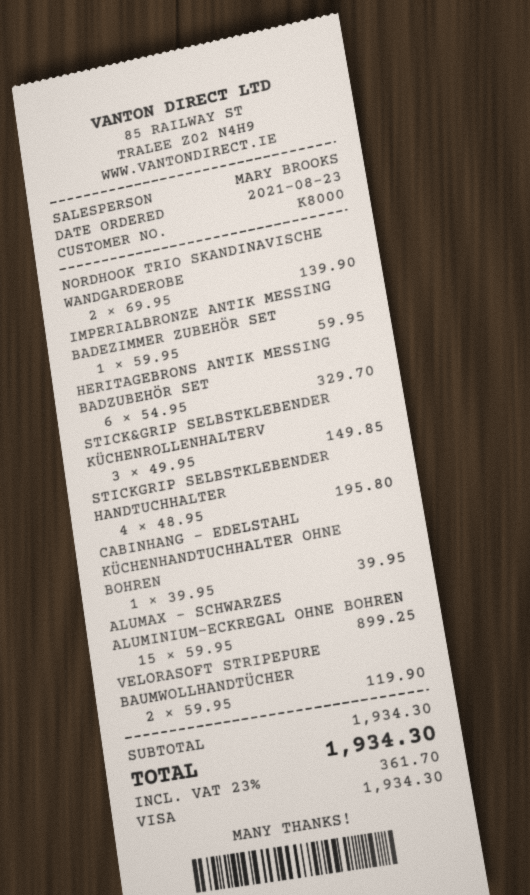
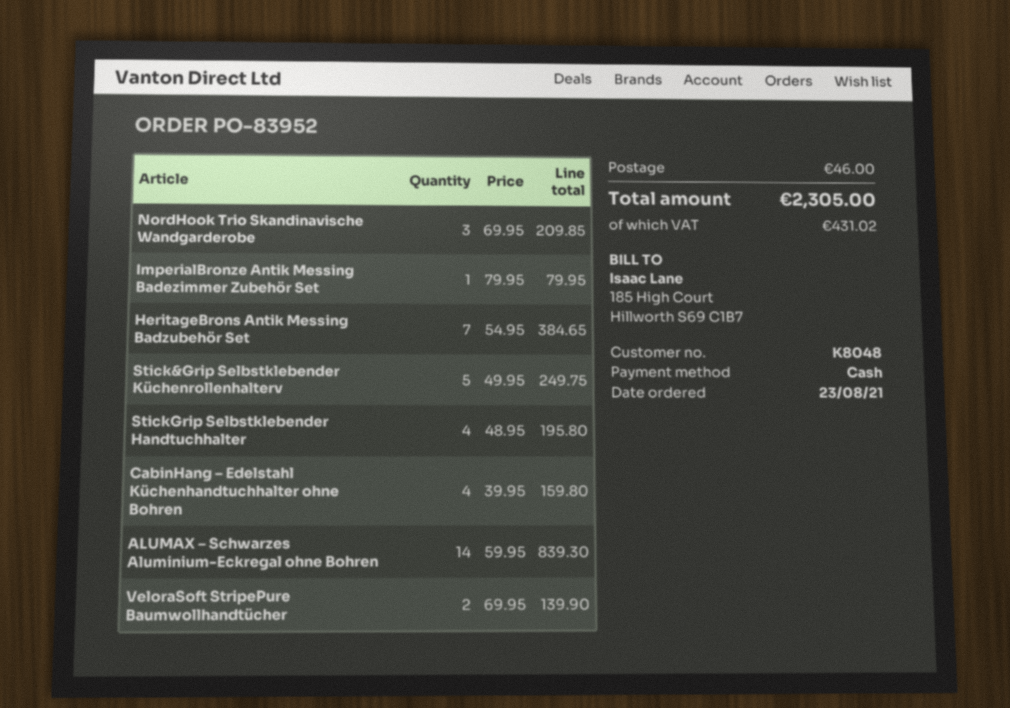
customer number: K8000 -> K8048
payment method: Visa -> cash
NORDHOOK TRIO SKANDINAVISCHE WANDGARDEROBE: 2 x 69.95 = 139.90 -> 3 x 69.95 = 209.85
IMPERIALBRONZE ANTIK MESSING BADEZIMMER ZUBEHÖR SET: 1 x 59.95 = 59.95 -> 1 x 79.95 = 79.95
HERITAGEBRONS ANTIK MESSING BADZUBEHÖR SET: 6 x 54.95 = 329.70 -> 7 x 54.95 = 384.65
STICK&GRIP SELBSTKLEBENDER KÜCHENROLLENHALTERV: 3 x 49.95 = 149.85 -> 5 x 49.95 = 249.75
CABINHANG – EDELSTAHL KÜCHENHANDTUCHHALTER OHNE BOHREN: 1 x 39.95 = 39.95 -> 4 x 39.95 = 159.80
ALUMAX – SCHWARZES ALUMINIUM-ECKREGAL OHNE BOHREN: 15 x 59.95 = 899.25 -> 14 x 59.95 = 839.30
VELORASOFT STRIPEPURE BAUMWOLLHANDTÜCHER: 2 x 59.95 = 119.90 -> 2 x 69.95 = 139.90
shipping: none -> 46.00
tax: 361.70 -> 431.02
total: 1934.30 -> 2305.00

